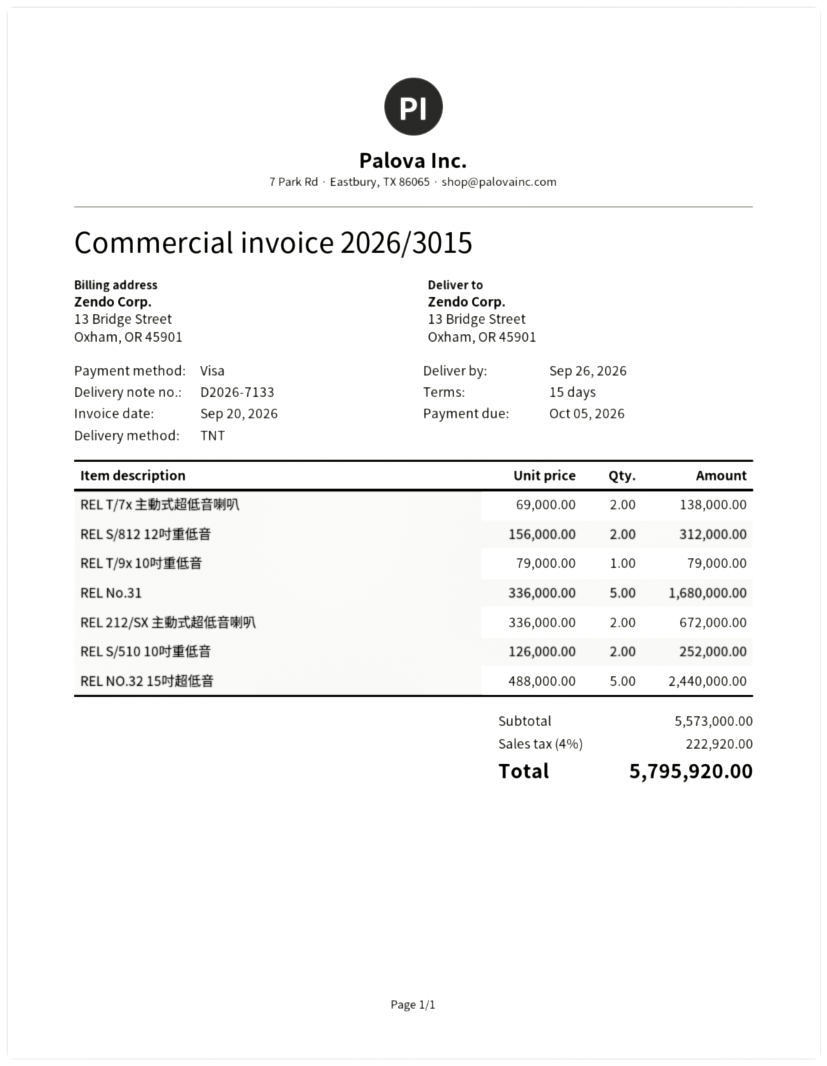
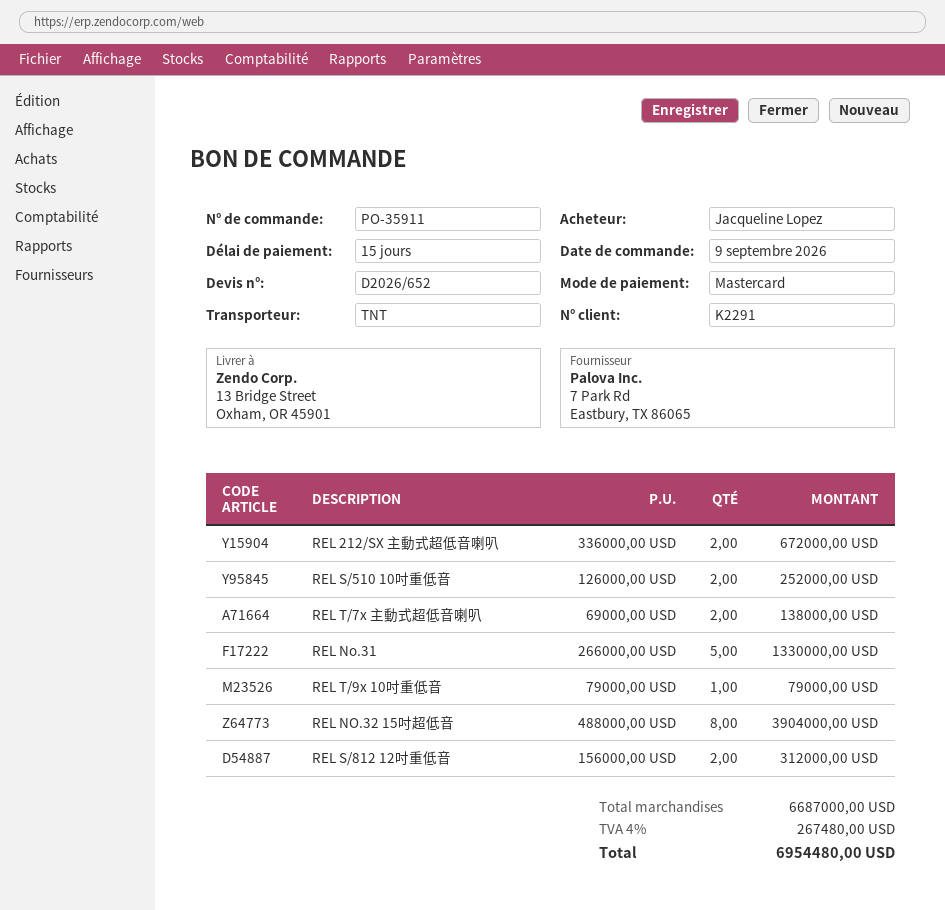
payment method: Visa -> Mastercard
REL No.31: 5 x 336000.00 = 1680000.00 -> 5 x 266000.00 = 1330000.00
REL NO.32 15吋超低音: 5 x 488000.00 = 2440000.00 -> 8 x 488000.00 = 3904000.00
subtotal: 5573000.00 -> 6687000.00
tax: 4% = 222920.00 -> 4% = 267480.00
total: 5795920.00 -> 6954480.00

